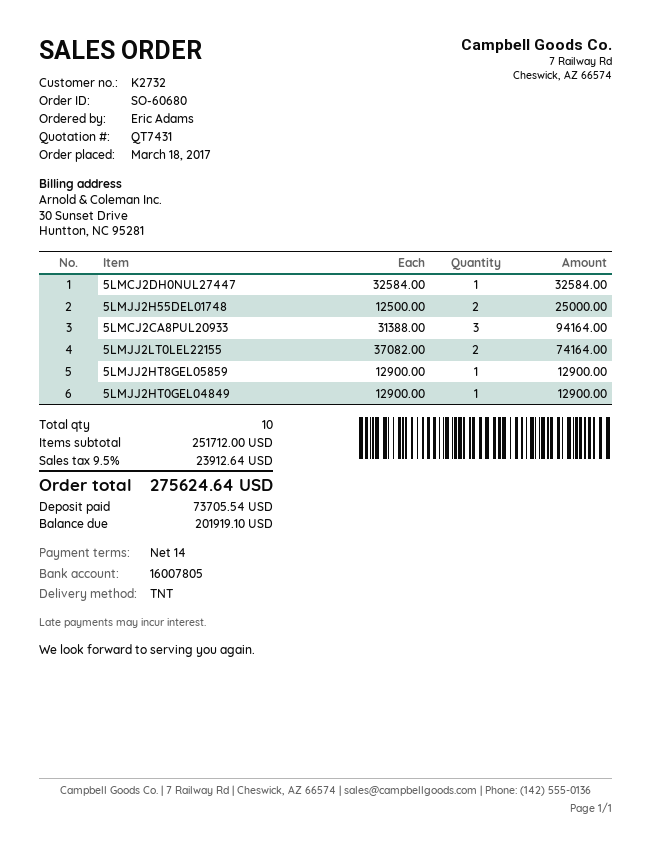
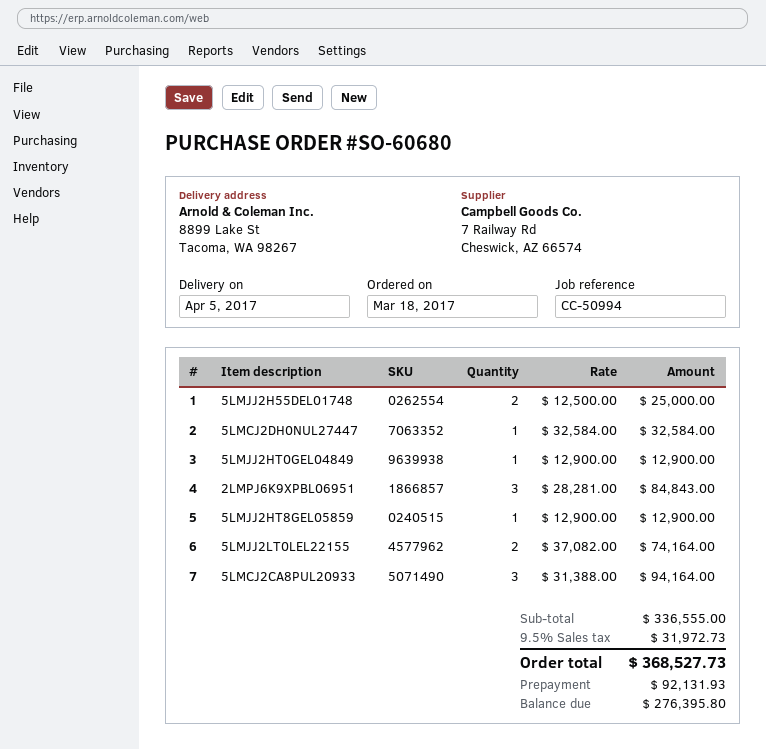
2LMPJ6K9XPBL06951: none -> 3 x 28281.00 = 84843.00
subtotal: 251712.00 -> 336555.00
tax: 9.5% = 23912.64 -> 9.5% = 31972.73
total: 275624.64 -> 368527.73
deposit: 73705.54 -> 92131.93
balance: 201919.10 -> 276395.80

